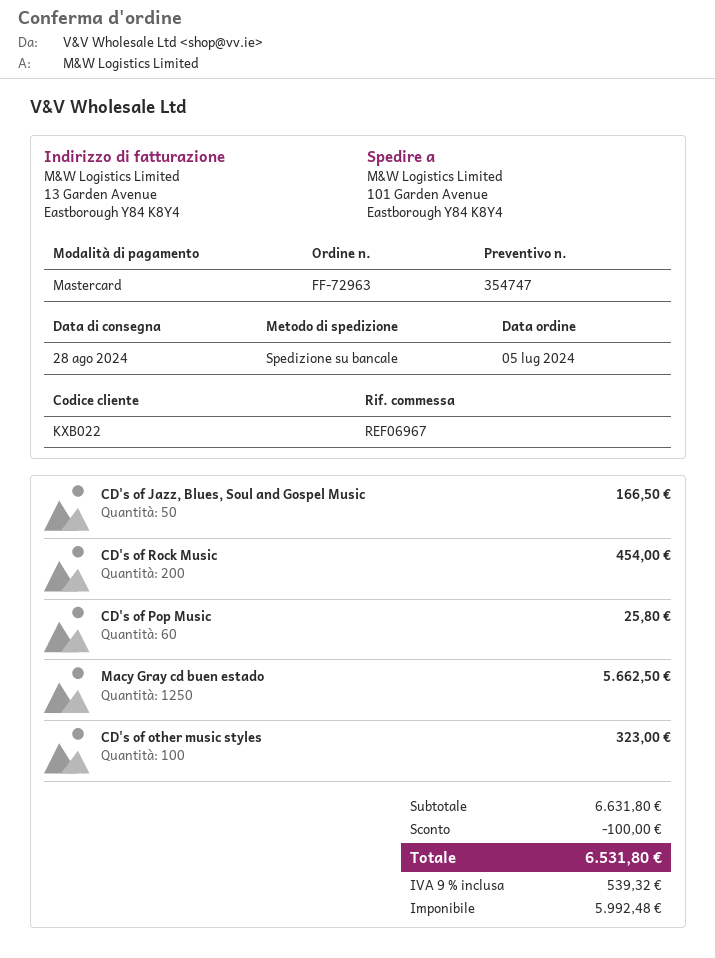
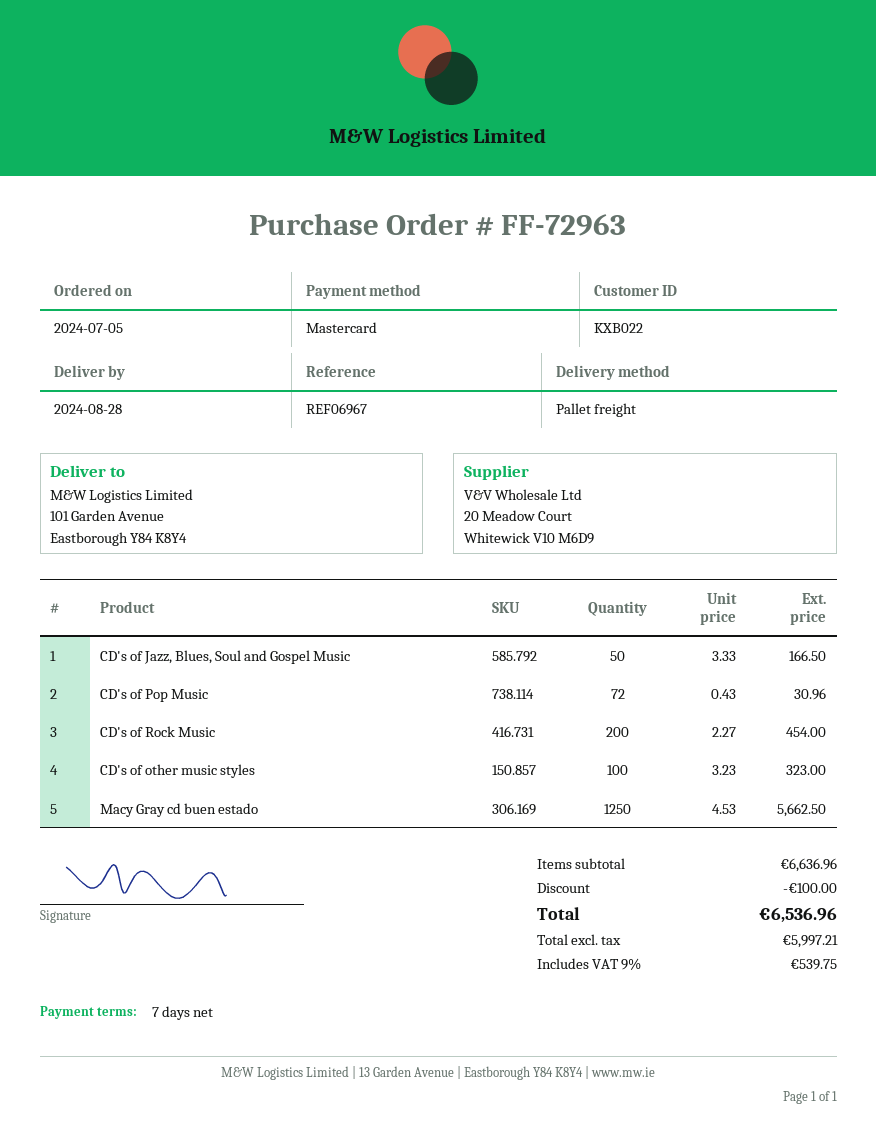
CD's of Pop Music: 60 for 25.80 -> 72 for 30.96
subtotal: 6631.80 -> 6636.96
net: 5992.48 -> 5997.21
tax: 9% = 539.32 -> 9% = 539.75
total: 6531.80 -> 6536.96

